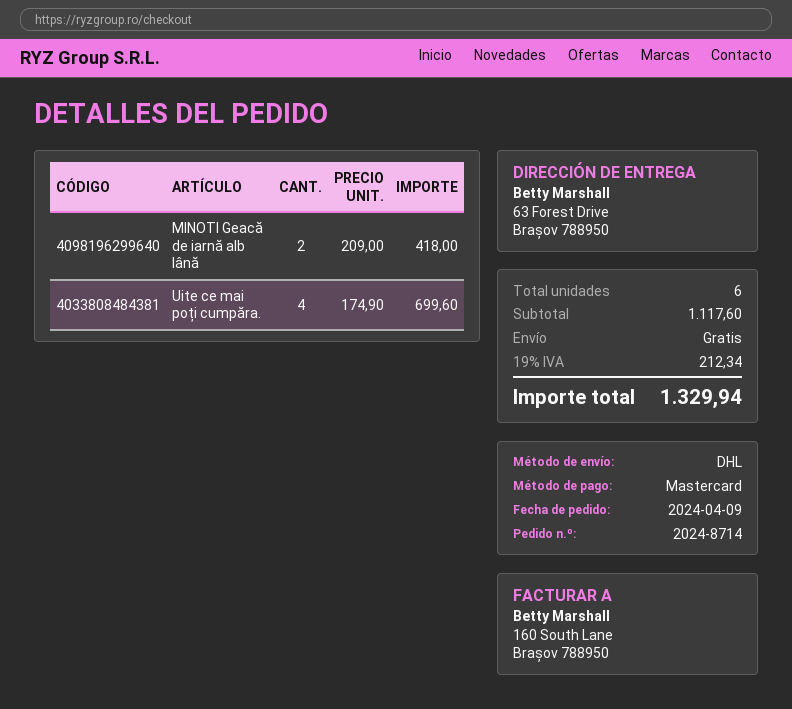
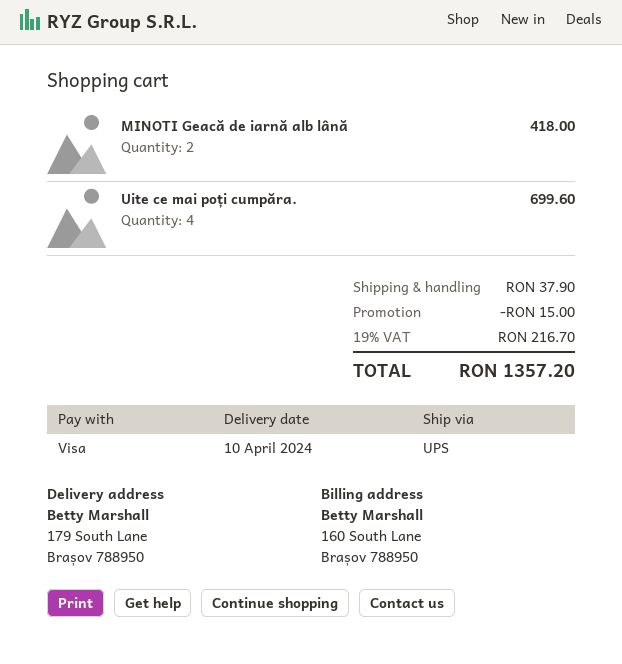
payment method: Mastercard -> Visa
shipping method: DHL -> UPS
ship to: 63 Forest Drive, Brașov 788950 -> 179 South Lane, Brașov 788950
discount: none -> 15.00
shipping: 0.00 -> 37.90
tax: 19% = 212.34 -> 19% = 216.70
total: 1329.94 -> 1357.20

